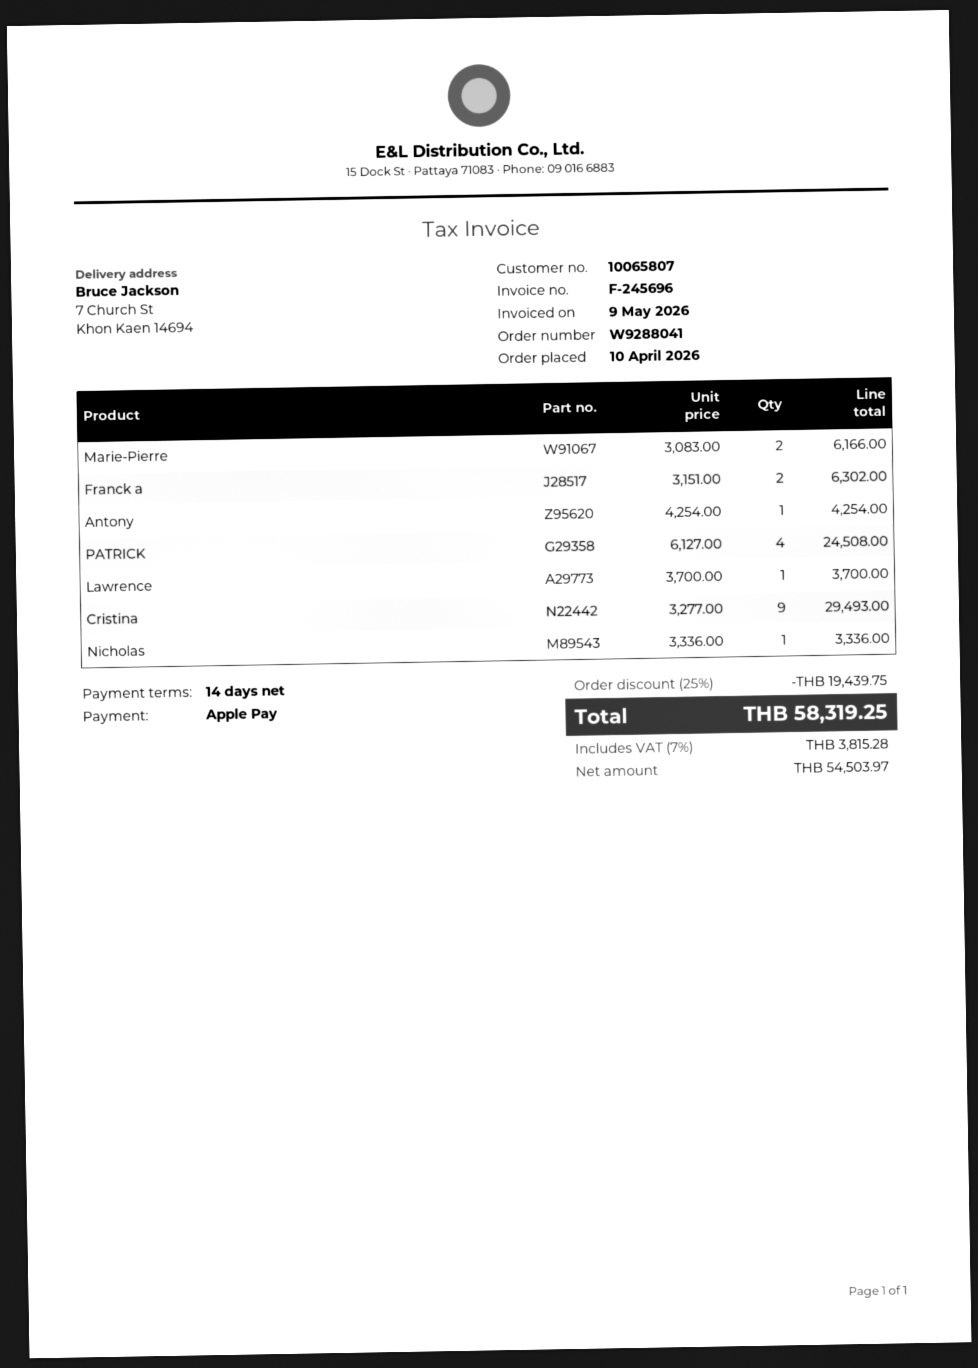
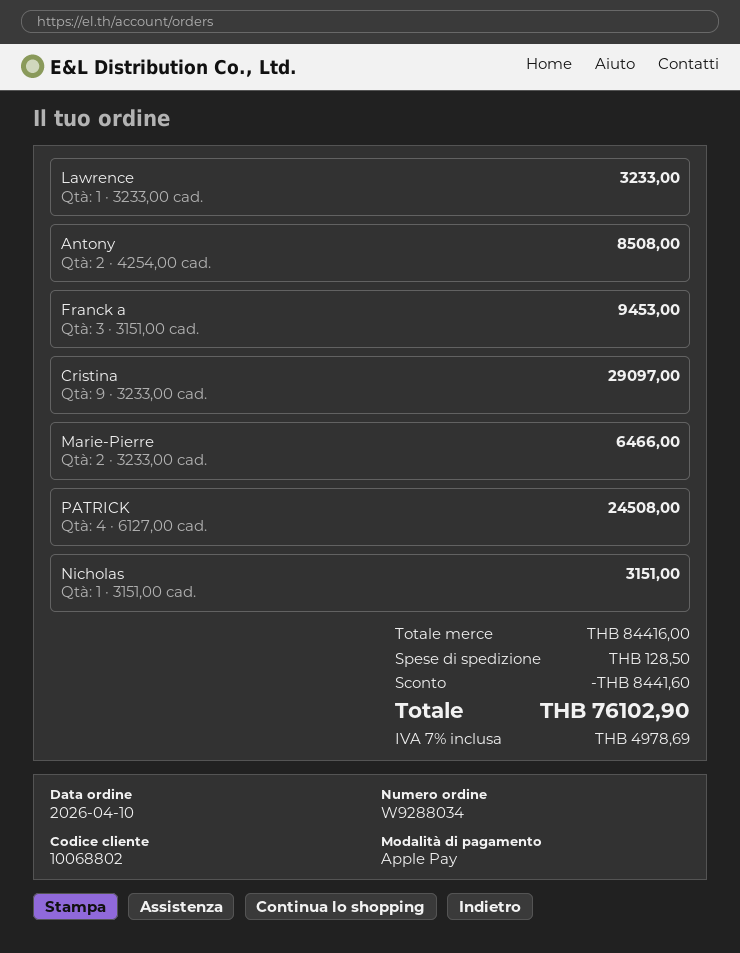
order number: W9288041 -> W9288034
customer number: 10065807 -> 10068802
Marie-Pierre: 2 x 3083.00 = 6166.00 -> 2 x 3233.00 = 6466.00
Franck a: 2 x 3151.00 = 6302.00 -> 3 x 3151.00 = 9453.00
Antony: 1 x 4254.00 = 4254.00 -> 2 x 4254.00 = 8508.00
Lawrence: 1 x 3700.00 = 3700.00 -> 1 x 3233.00 = 3233.00
Cristina: 9 x 3277.00 = 29493.00 -> 9 x 3233.00 = 29097.00
Nicholas: 1 x 3336.00 = 3336.00 -> 1 x 3151.00 = 3151.00
discount: 19439.75 -> 8441.60
shipping: none -> 128.50
tax: 7% = 3815.28 -> 7% = 4978.69
total: 58319.25 -> 76102.90

